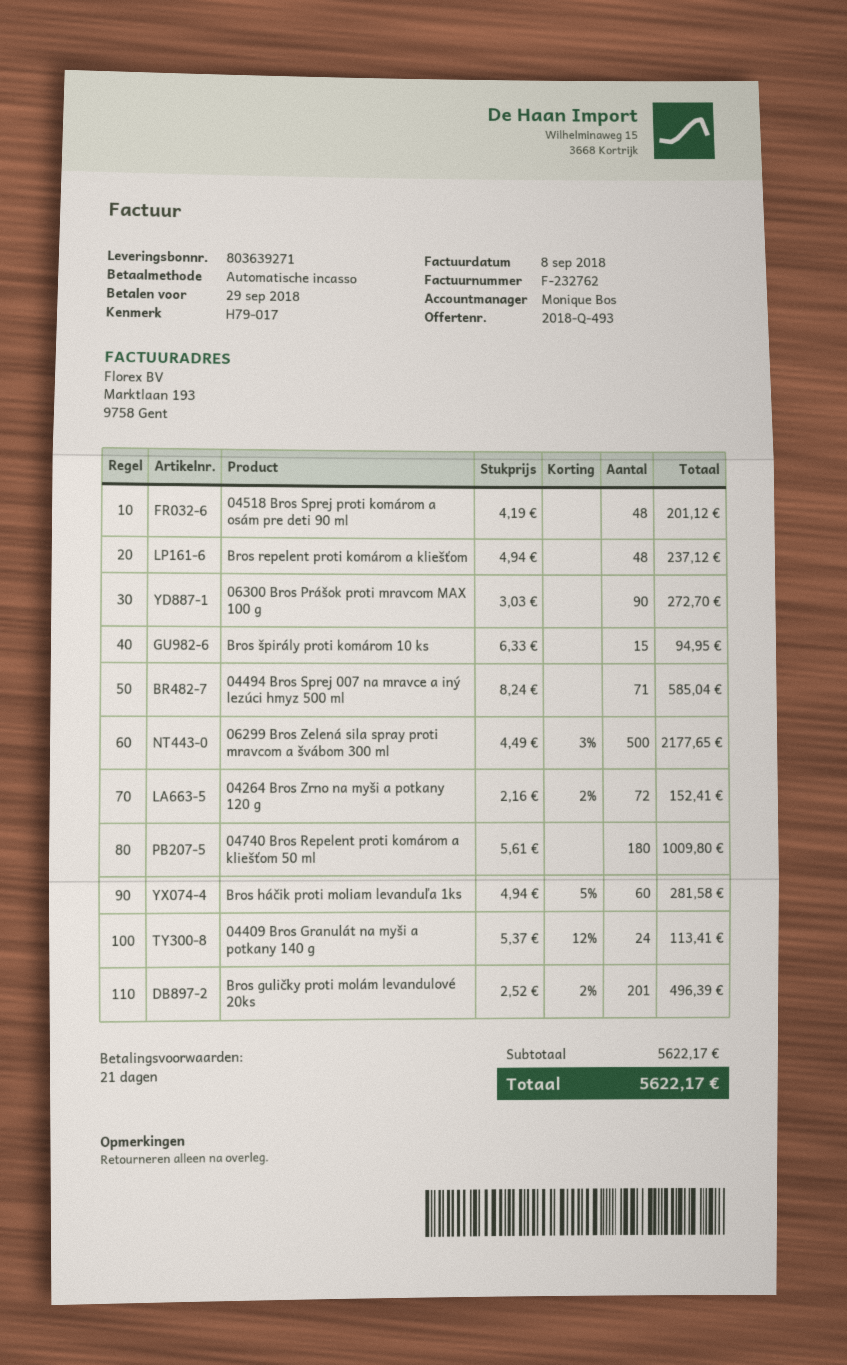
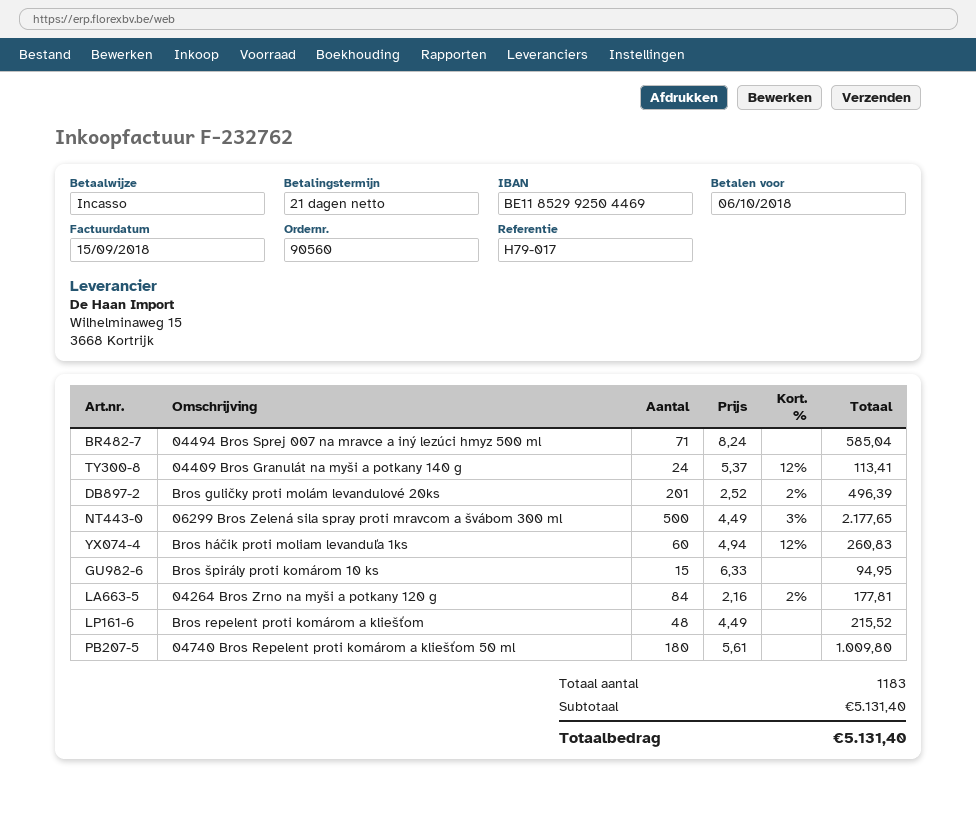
invoice date: 2018-09-08 -> 2018-09-15
due date: 2018-09-29 -> 2018-10-06
04518 Bros Sprej proti komárom a osám pre deti 90 ml: 48 x 4.19 = 201.12 -> none
Bros repelent proti komárom a kliešťom: 48 x 4.94 = 237.12 -> 48 x 4.49 = 215.52
06300 Bros Prášok proti mravcom MAX 100 g: 90 x 3.03 = 272.70 -> none
04264 Bros Zrno na myši a potkany 120 g: 72 x 2.16 - 2% = 152.41 -> 84 x 2.16 - 2% = 177.81
Bros háčik proti moliam levanduľa 1ks: 60 x 4.94 - 5% = 281.58 -> 60 x 4.94 - 12% = 260.83
subtotal: 5622.17 -> 5131.40
total: 5622.17 -> 5131.40

